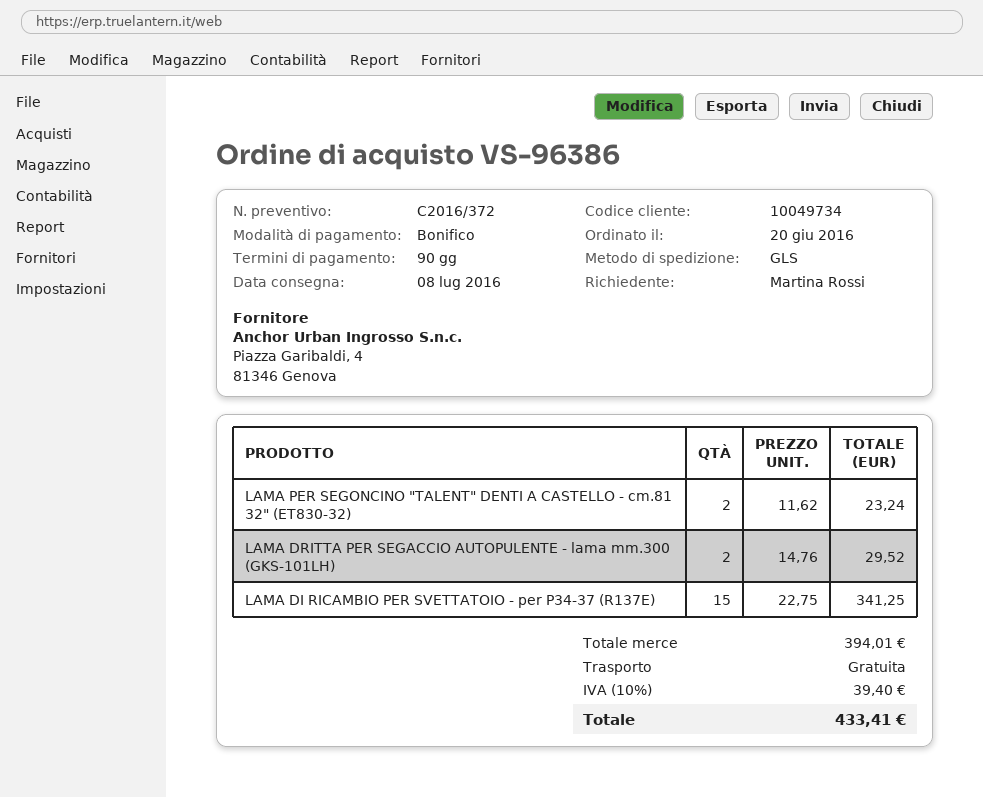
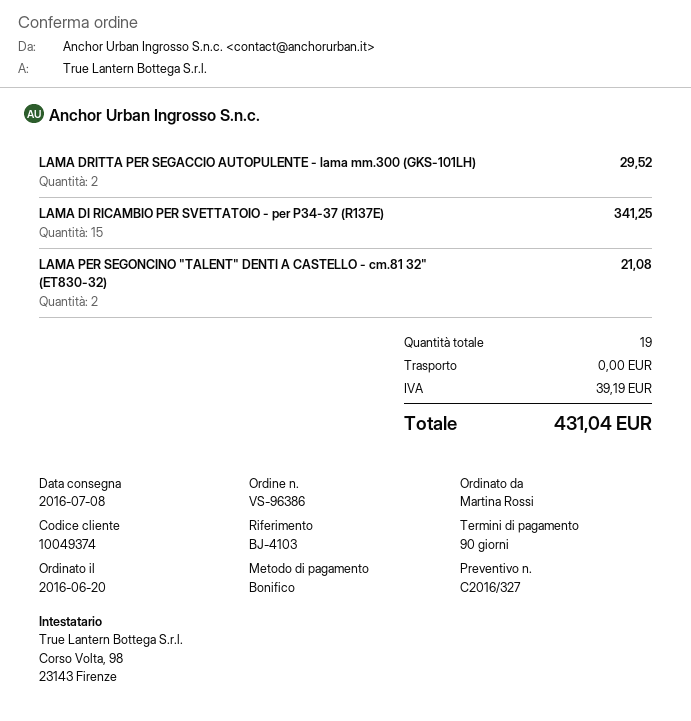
quote number: C2016/372 -> C2016/327
customer number: 10049734 -> 10049374
LAMA PER SEGONCINO "TALENT" DENTI A CASTELLO - cm.81 32" (ET830-32): 2 for 23.24 -> 2 for 21.08
tax: 39.40 -> 39.19
total: 433.41 -> 431.04

